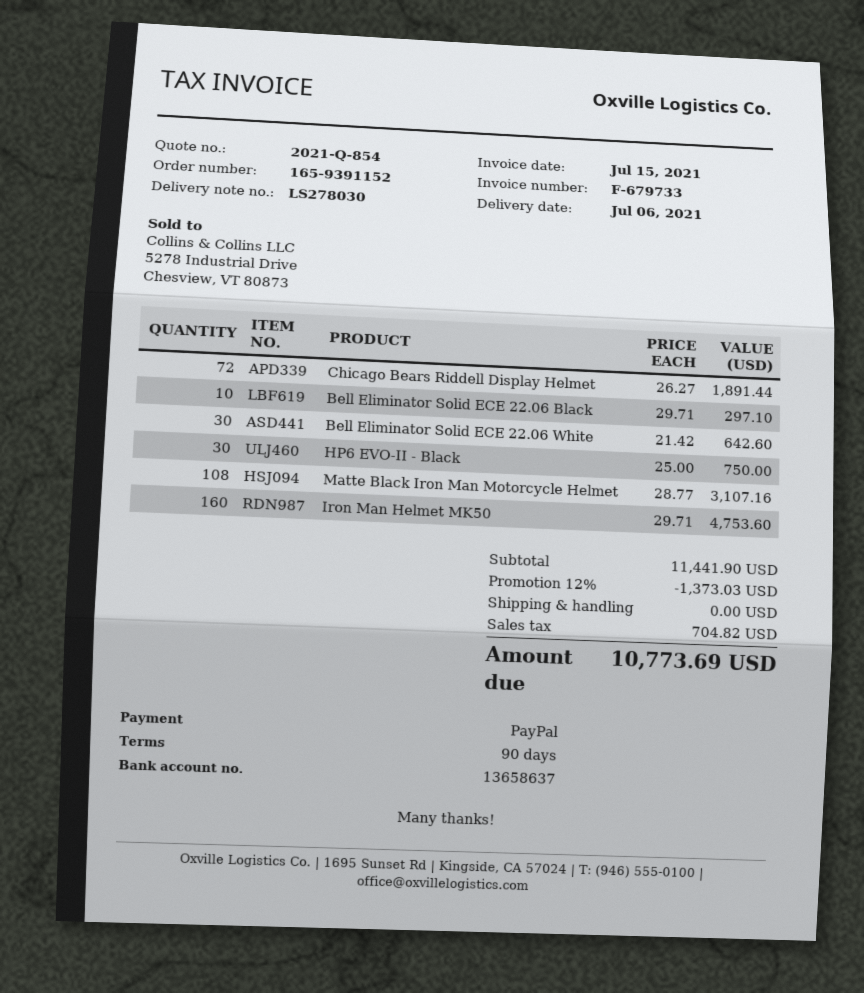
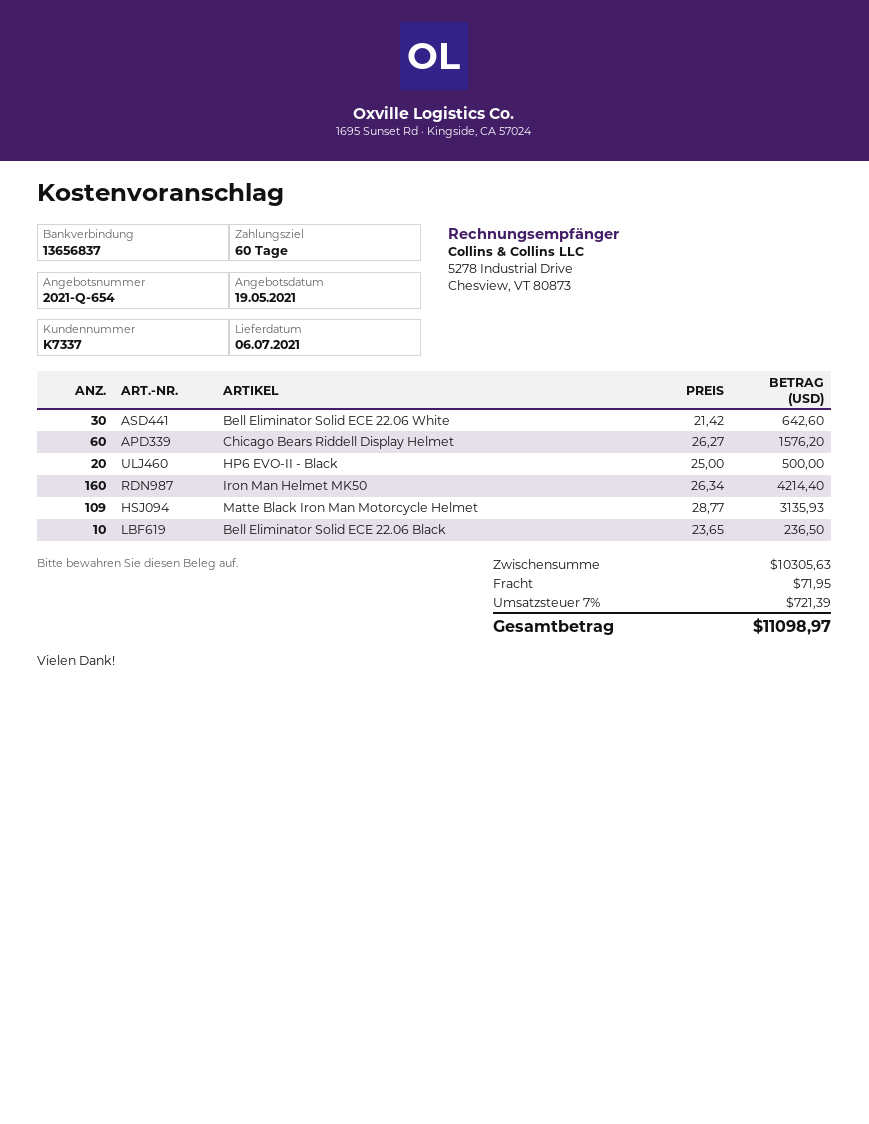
quote number: 2021-Q-854 -> 2021-Q-654
payment terms: 90 days -> 60 days
bank account: 13658637 -> 13656837
Chicago Bears Riddell Display Helmet: 72 x 26.27 = 1891.44 -> 60 x 26.27 = 1576.20
Bell Eliminator Solid ECE 22.06 Black: 10 x 29.71 = 297.10 -> 10 x 23.65 = 236.50
HP6 EVO-II - Black: 30 x 25.00 = 750.00 -> 20 x 25.00 = 500.00
Matte Black Iron Man Motorcycle Helmet: 108 x 28.77 = 3107.16 -> 109 x 28.77 = 3135.93
Iron Man Helmet MK50: 160 x 29.71 = 4753.60 -> 160 x 26.34 = 4214.40
subtotal: 11441.90 -> 10305.63
discount: 12% = 1373.03 -> none
shipping: 0.00 -> 71.95
tax: 704.82 -> 721.39
total: 10773.69 -> 11098.97

